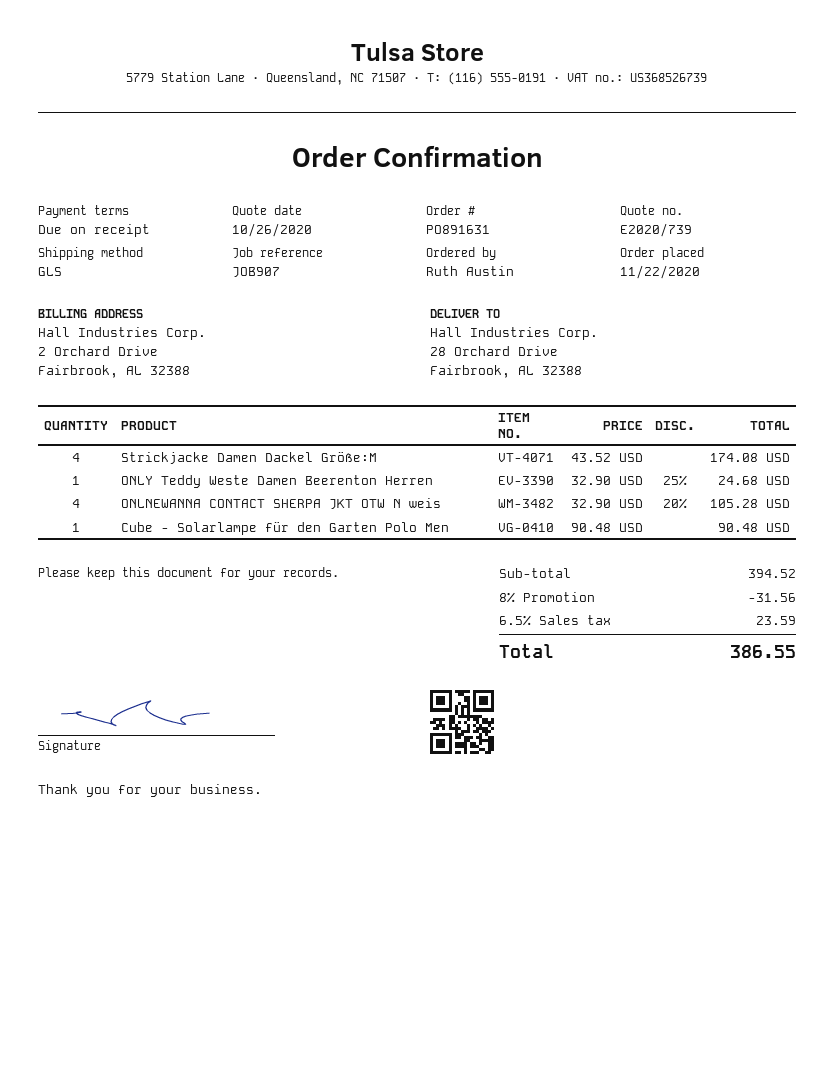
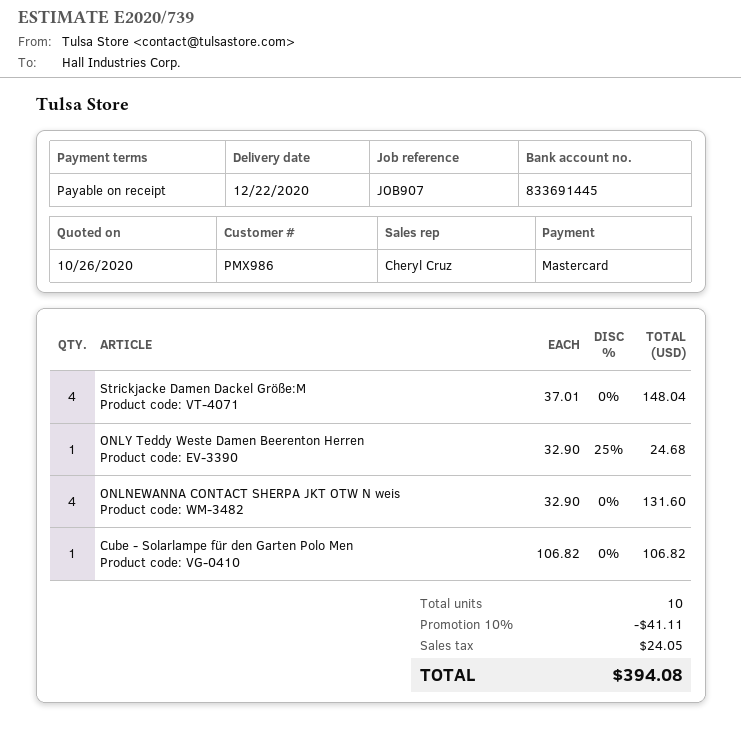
Strickjacke Damen Dackel Größe:M: 4 x 43.52 = 174.08 -> 4 x 37.01 = 148.04
ONLNEWANNA CONTACT SHERPA JKT OTW N weis: 4 x 32.90 - 20% = 105.28 -> 4 x 32.90 = 131.60
Cube - Solarlampe für den Garten Polo Men: 1 x 90.48 = 90.48 -> 1 x 106.82 = 106.82
discount: 8% = 31.56 -> 10% = 41.11
tax: 23.59 -> 24.05
total: 386.55 -> 394.08

